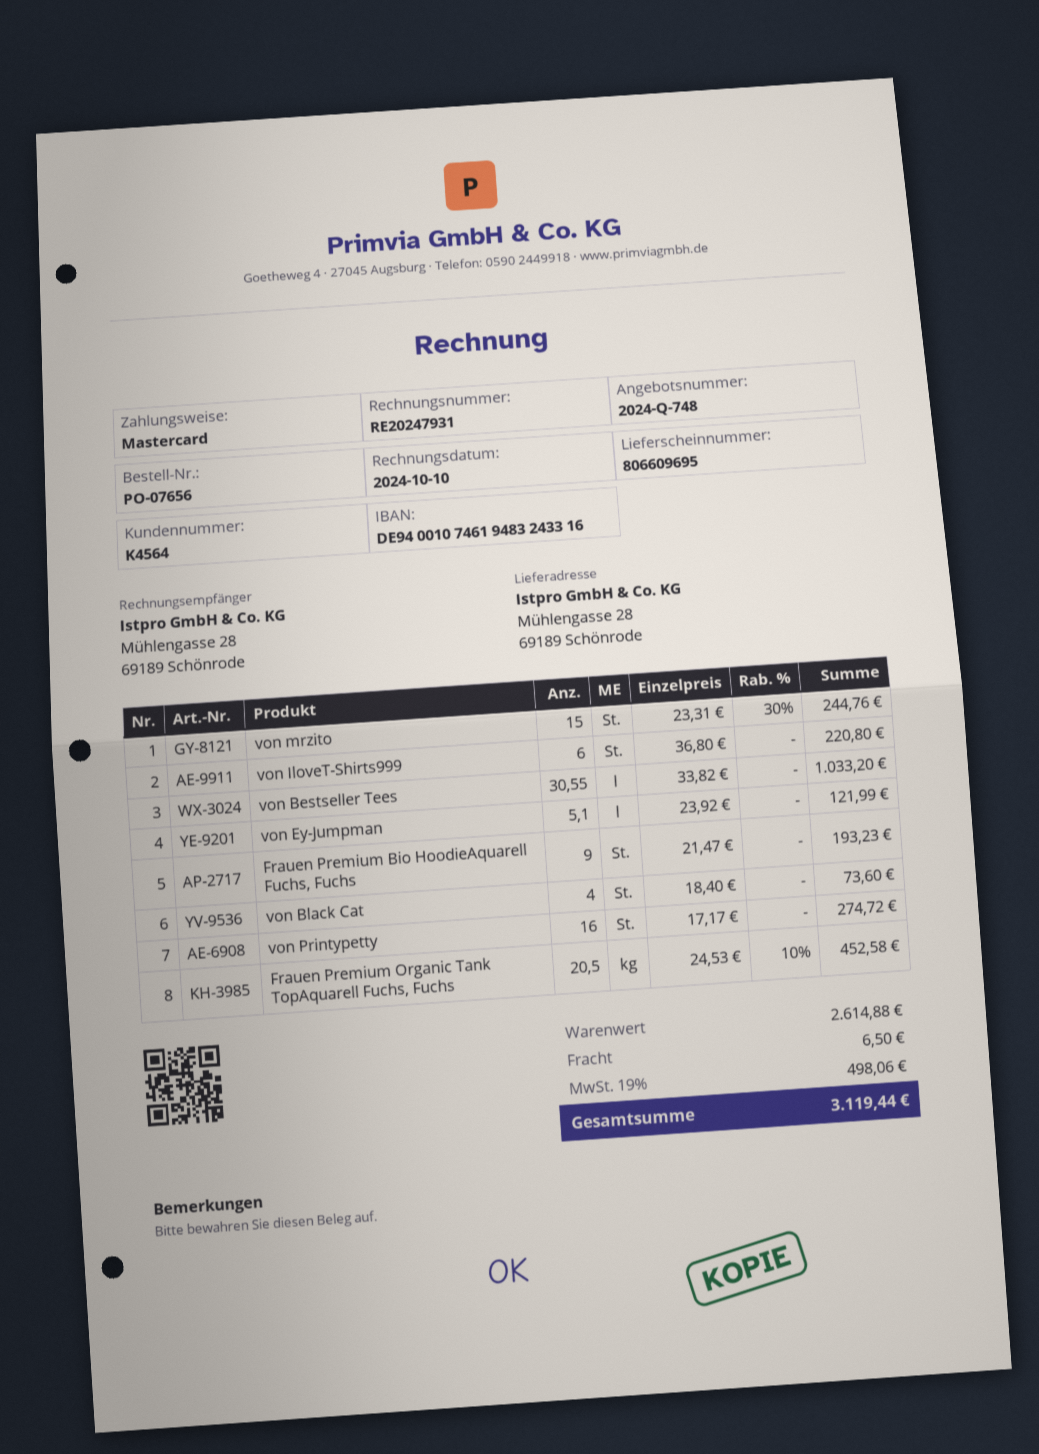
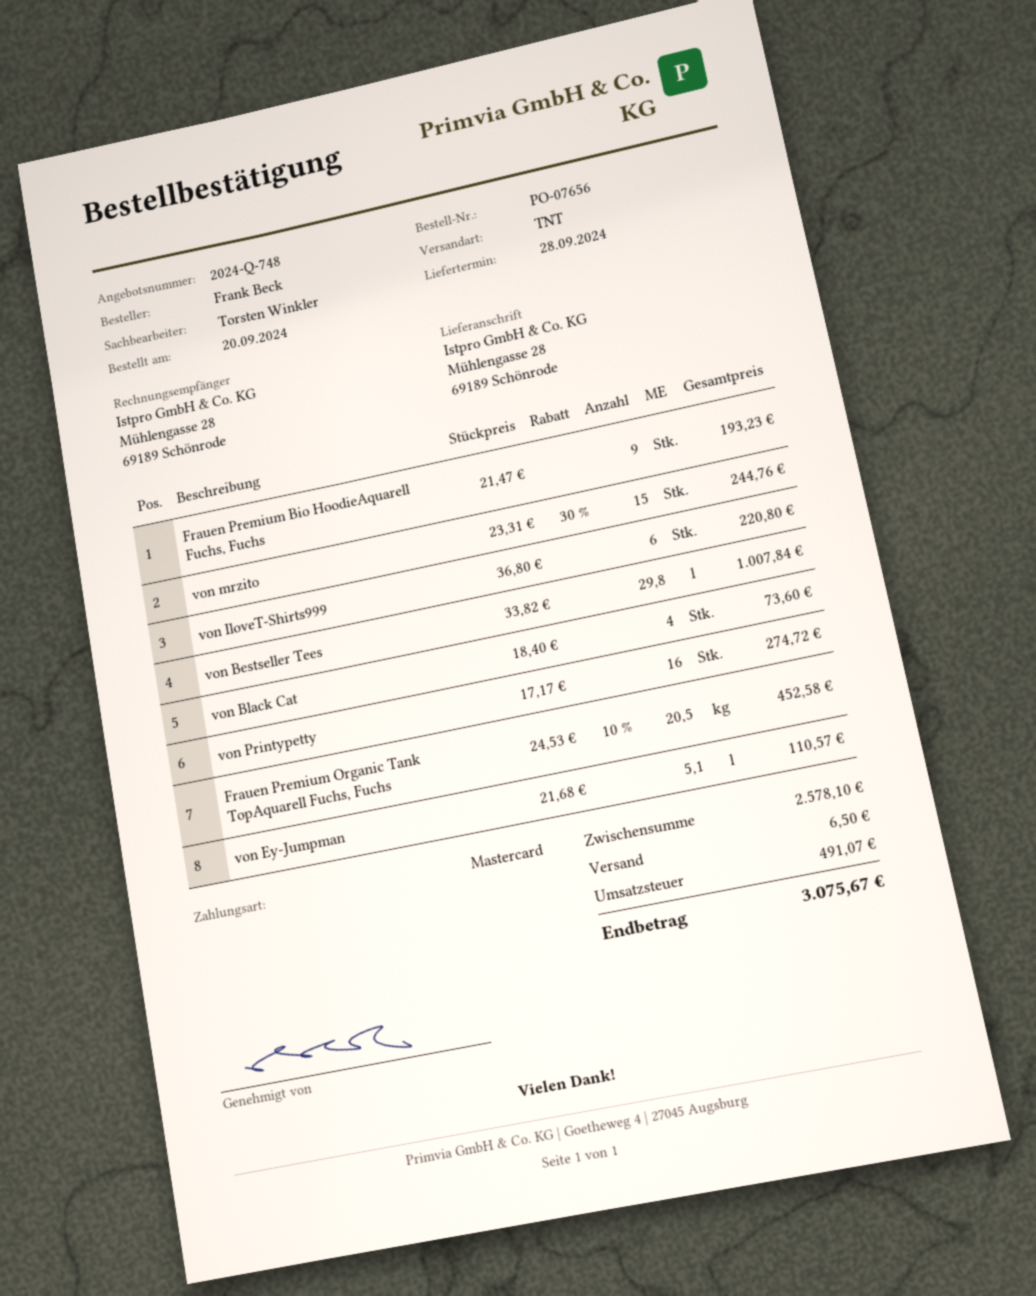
von Bestseller Tees: 30.55 x 33.82 = 1033.20 -> 29.8 x 33.82 = 1007.84
von Ey-Jumpman: 5.1 x 23.92 = 121.99 -> 5.1 x 21.68 = 110.57
subtotal: 2614.88 -> 2578.10
tax: 498.06 -> 491.07
total: 3119.44 -> 3075.67

